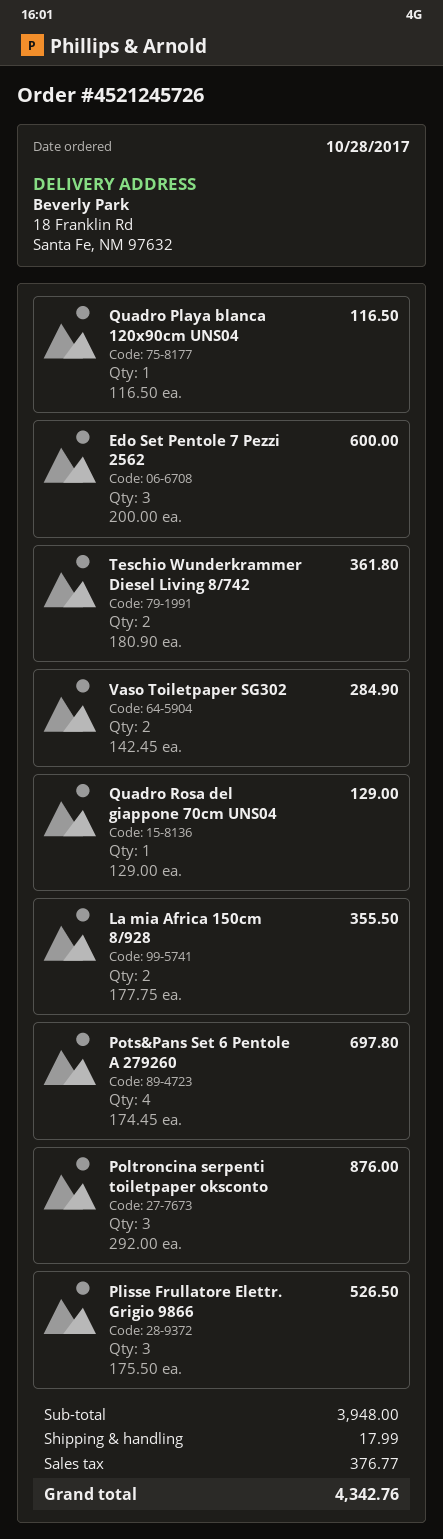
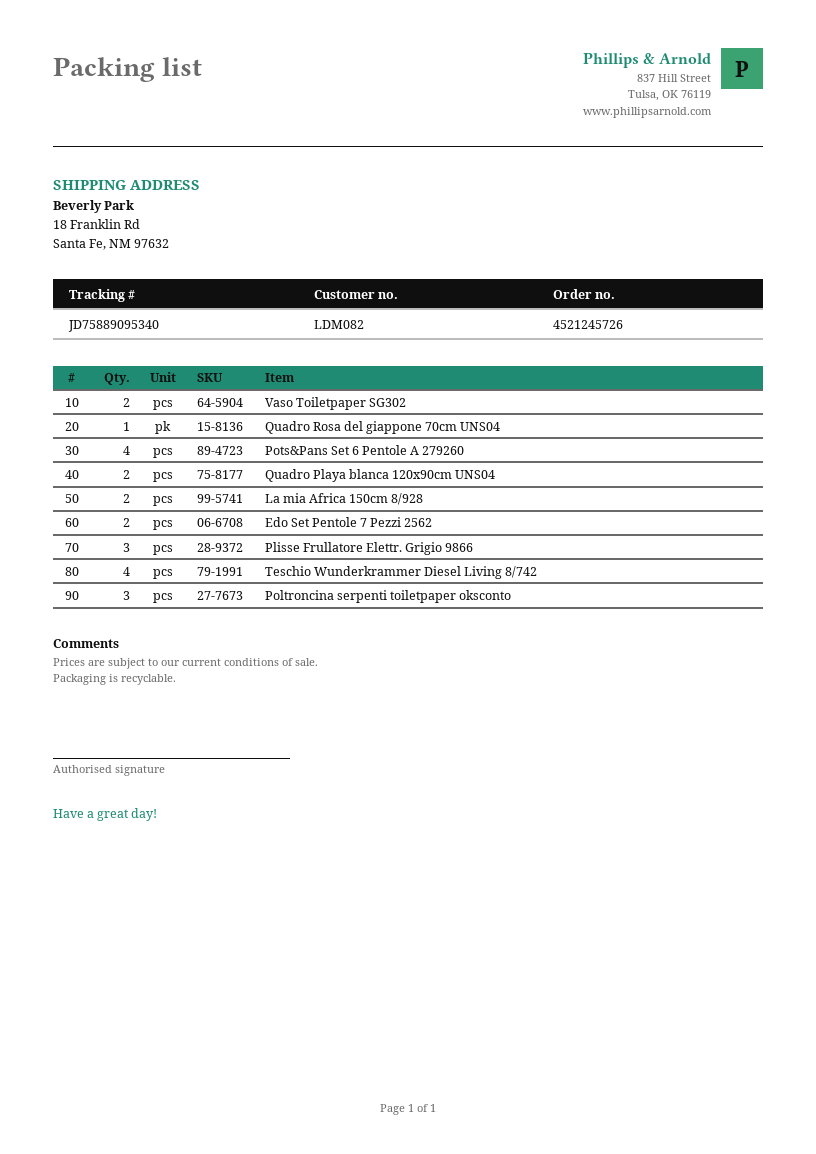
Quadro Playa blanca 120x90cm UNS04: 1 -> 2
Edo Set Pentole 7 Pezzi 2562: 3 -> 2
Teschio Wunderkrammer Diesel Living 8/742: 2 -> 4

